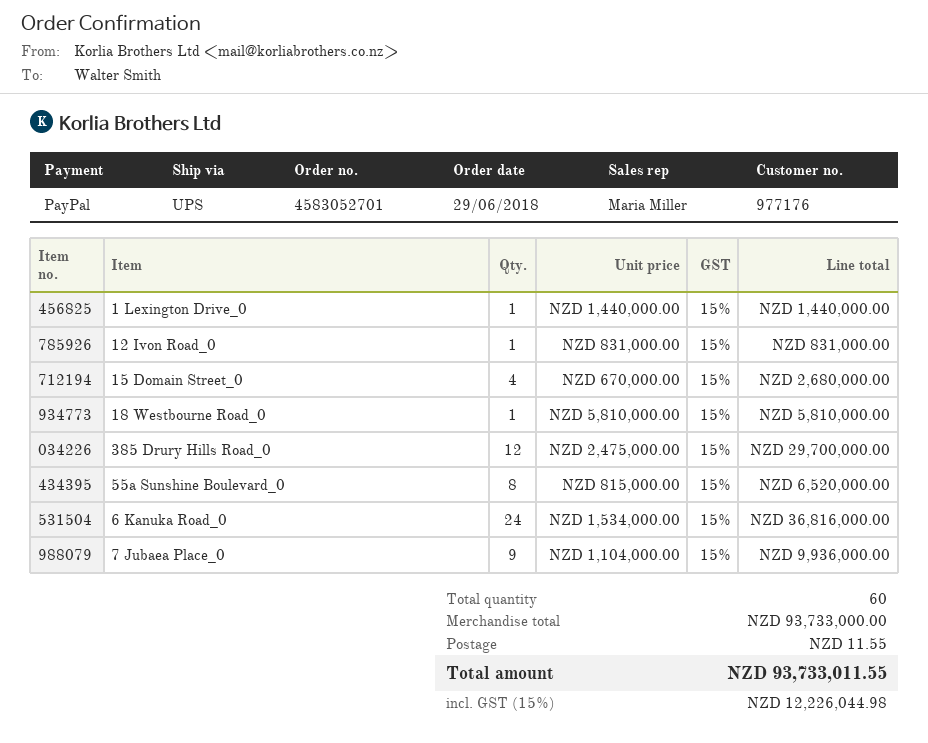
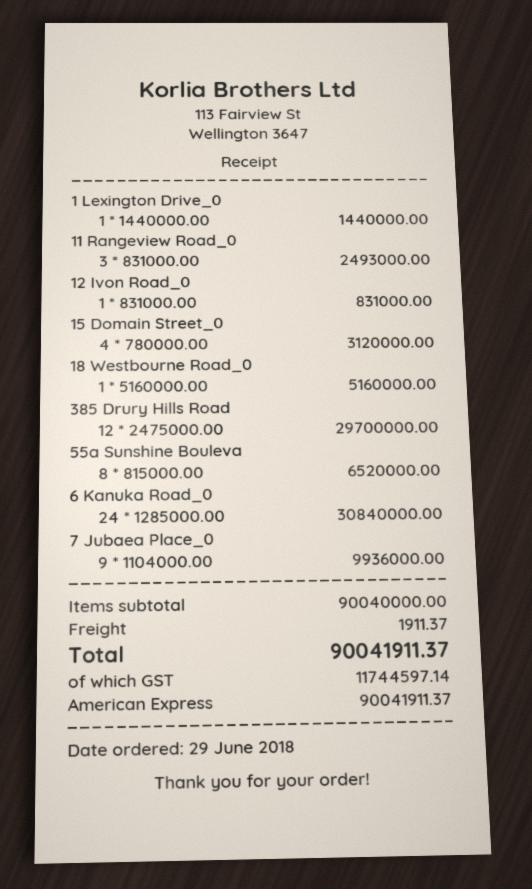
payment method: PayPal -> American Express
15 Domain Street_0: 4 x 670000.00 = 2680000.00 -> 4 x 780000.00 = 3120000.00
18 Westbourne Road_0: 1 x 5810000.00 = 5810000.00 -> 1 x 5160000.00 = 5160000.00
6 Kanuka Road_0: 24 x 1534000.00 = 36816000.00 -> 24 x 1285000.00 = 30840000.00
11 Rangeview Road_0: none -> 3 x 831000.00 = 2493000.00
subtotal: 93733000.00 -> 90040000.00
shipping: 11.55 -> 1911.37
tax: 12226044.98 -> 11744597.14
total: 93733011.55 -> 90041911.37

